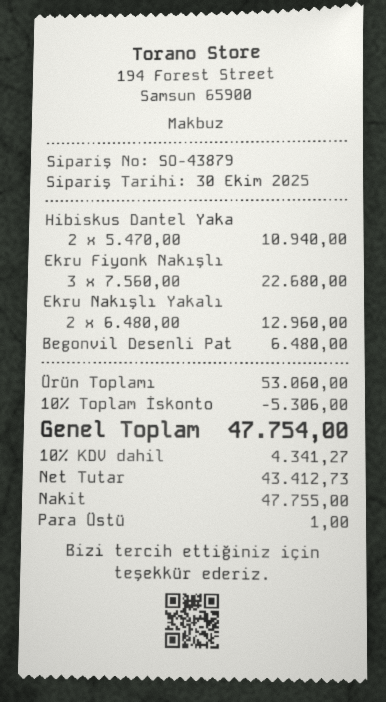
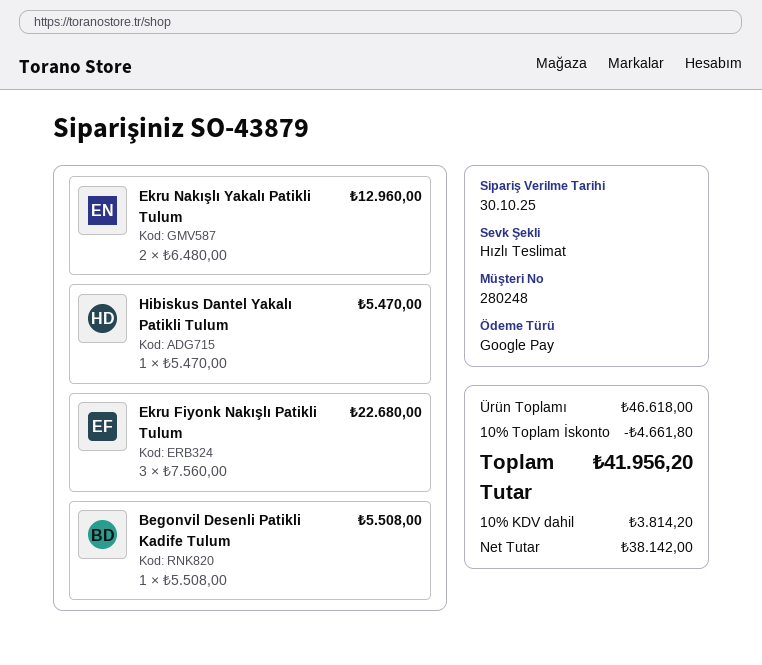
payment method: cash -> Google Pay
Hibiskus Dantel Yaka: 2 x 5470.00 = 10940.00 -> 1 x 5470.00 = 5470.00
Begonvil Desenli Pat: 1 x 6480.00 = 6480.00 -> 1 x 5508.00 = 5508.00
subtotal: 53060.00 -> 46618.00
discount: 10% = 5306.00 -> 10% = 4661.80
net: 43412.73 -> 38142.00
tax: 10% = 4341.27 -> 10% = 3814.20
total: 47754.00 -> 41956.20

